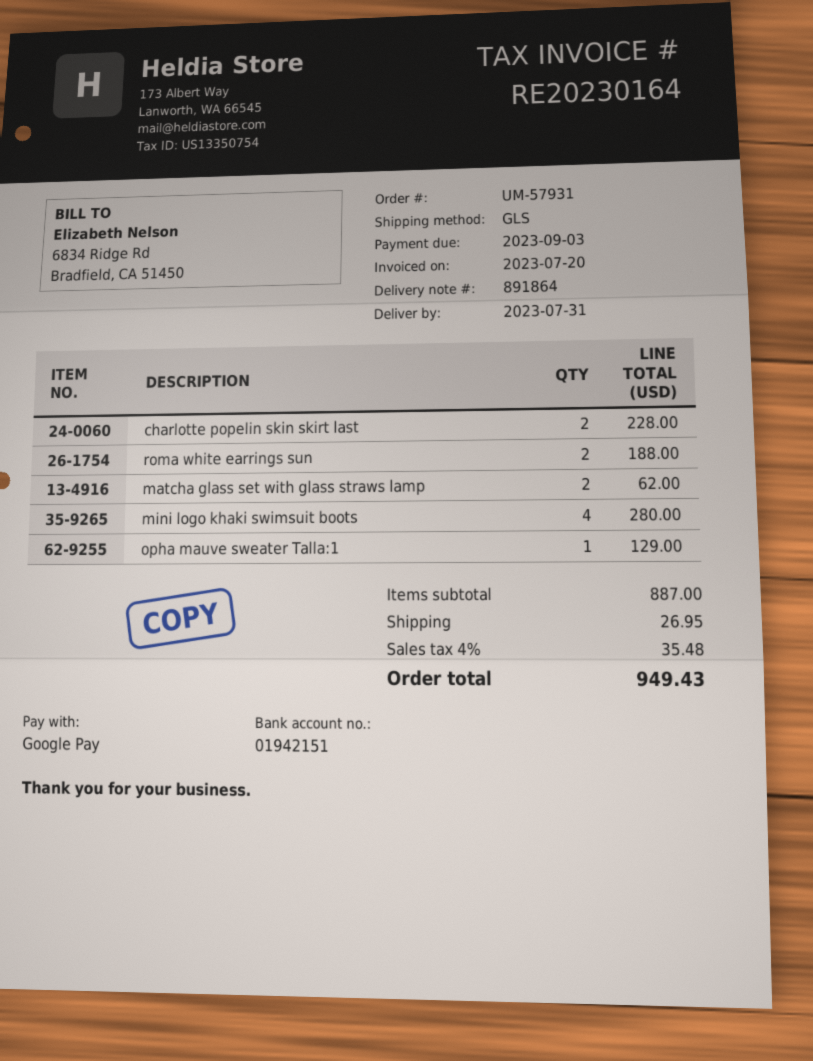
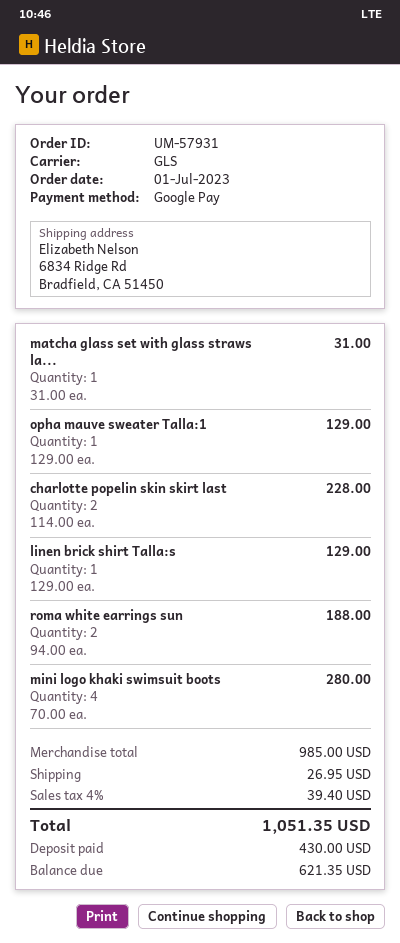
matcha glass set with glass straws lamp: 2 for 62.00 -> 1 for 31.00
linen brick shirt Talla:s: none -> 1 for 129.00
subtotal: 887.00 -> 985.00
tax: 4% = 35.48 -> 4% = 39.40
total: 949.43 -> 1051.35

